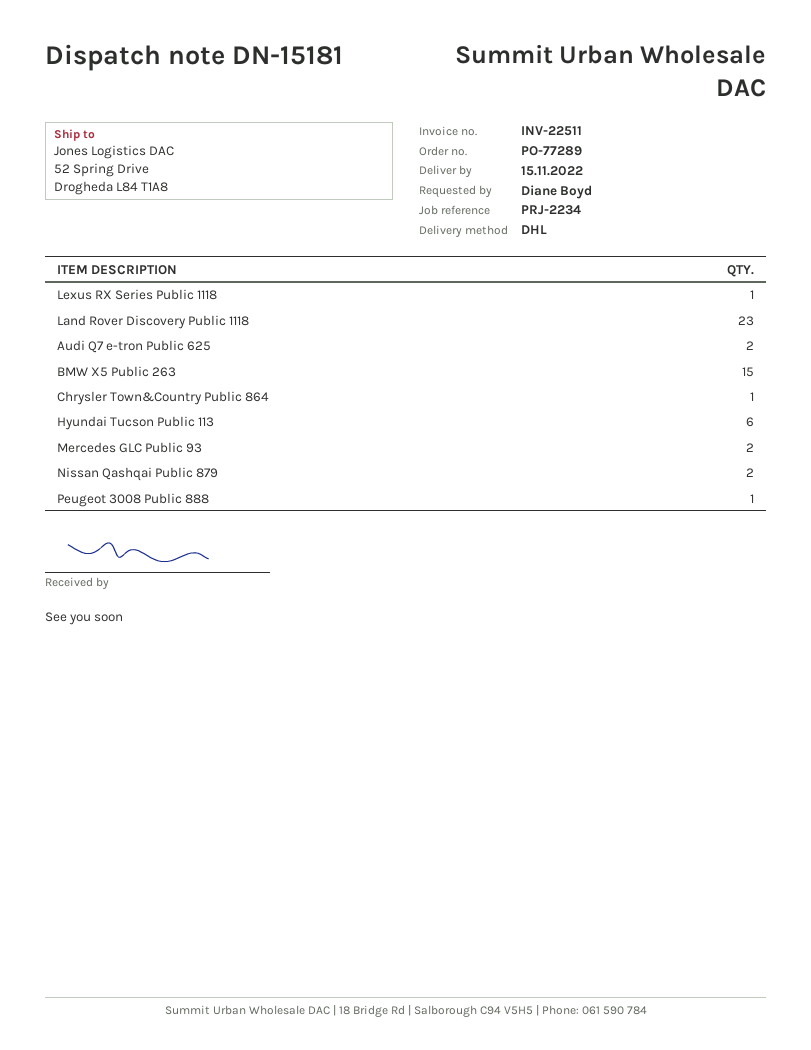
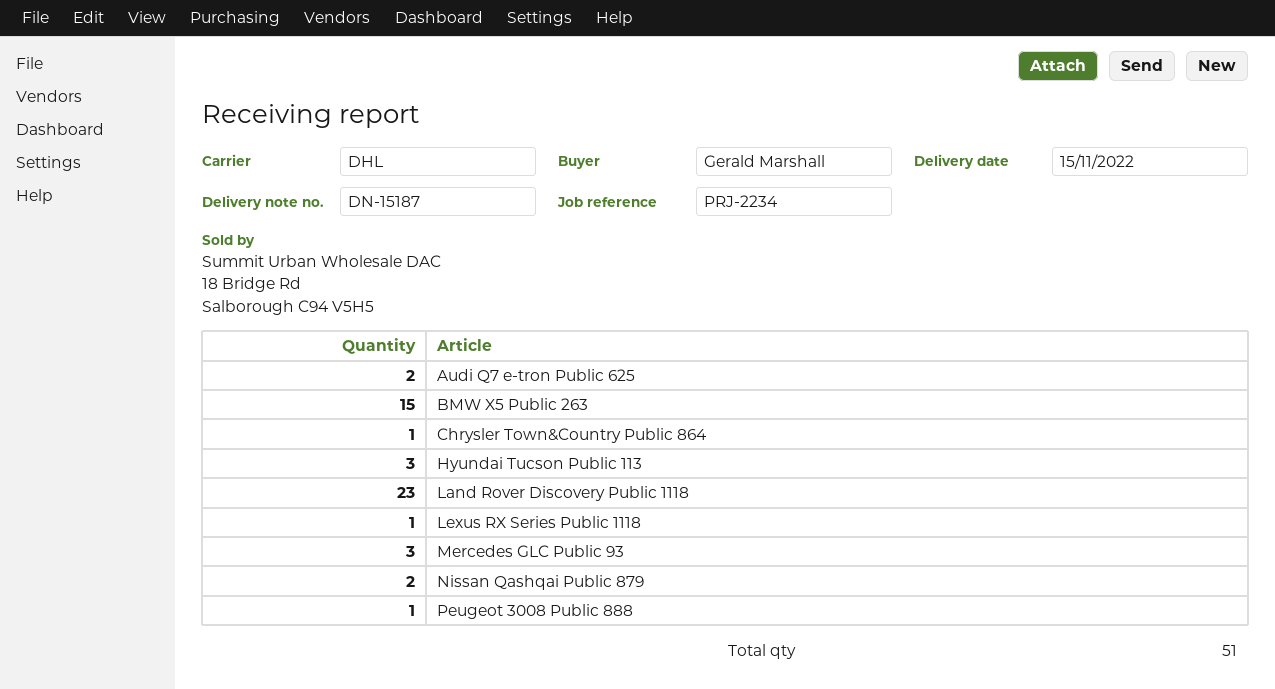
delivery note number: DN-15181 -> DN-15187
ordered by: Diane Boyd -> Gerald Marshall
Hyundai Tucson Public 113: 6 -> 3
Mercedes GLC Public 93: 2 -> 3

